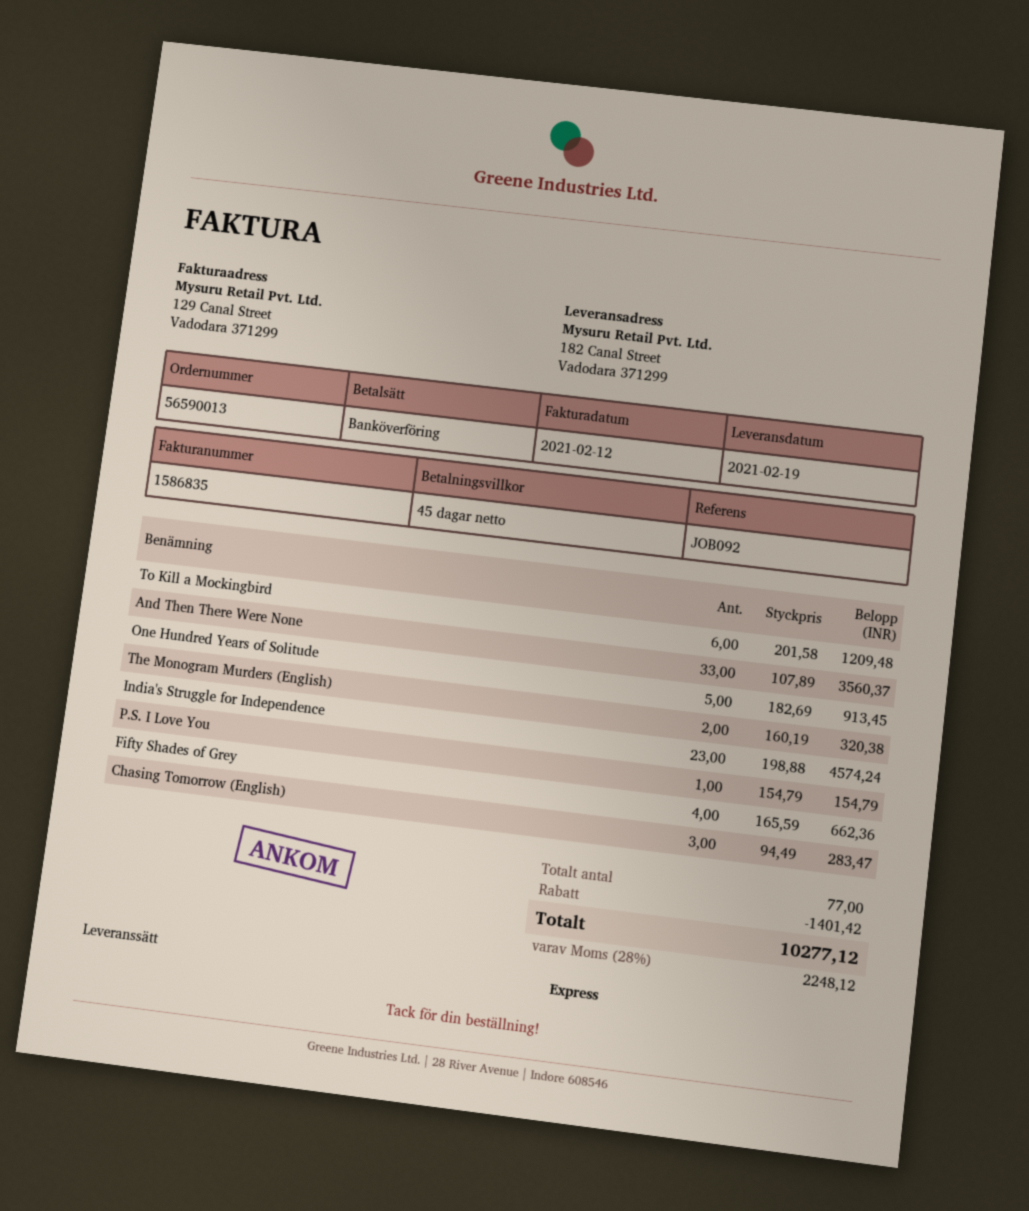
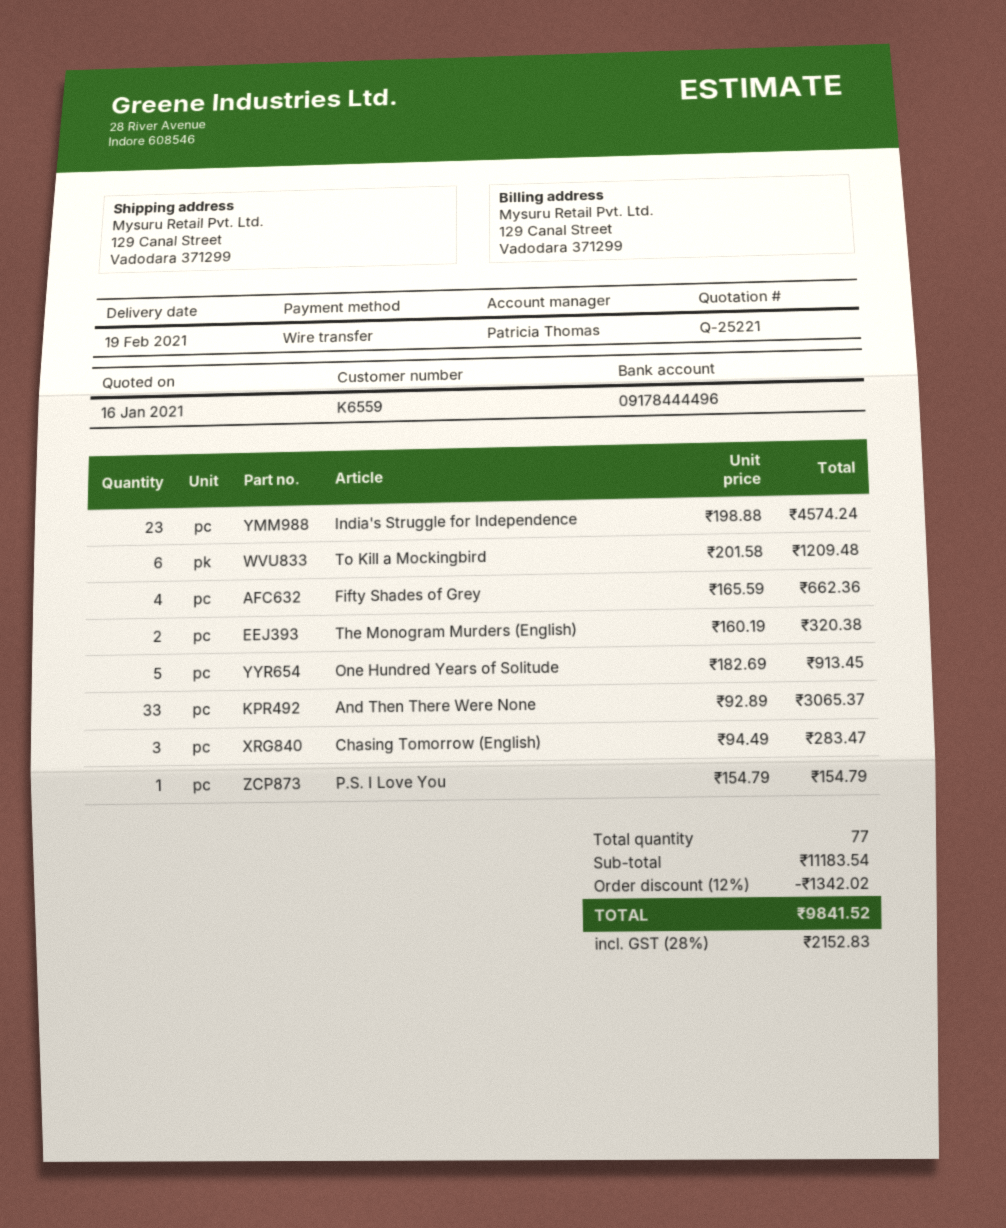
ship to: 182 Canal Street, Vadodara 371299 -> 129 Canal Street, Vadodara 371299
And Then There Were None: 33 x 107.89 = 3560.37 -> 33 x 92.89 = 3065.37
discount: 1401.42 -> 1342.02
tax: 28% = 2248.12 -> 28% = 2152.83
total: 10277.12 -> 9841.52

